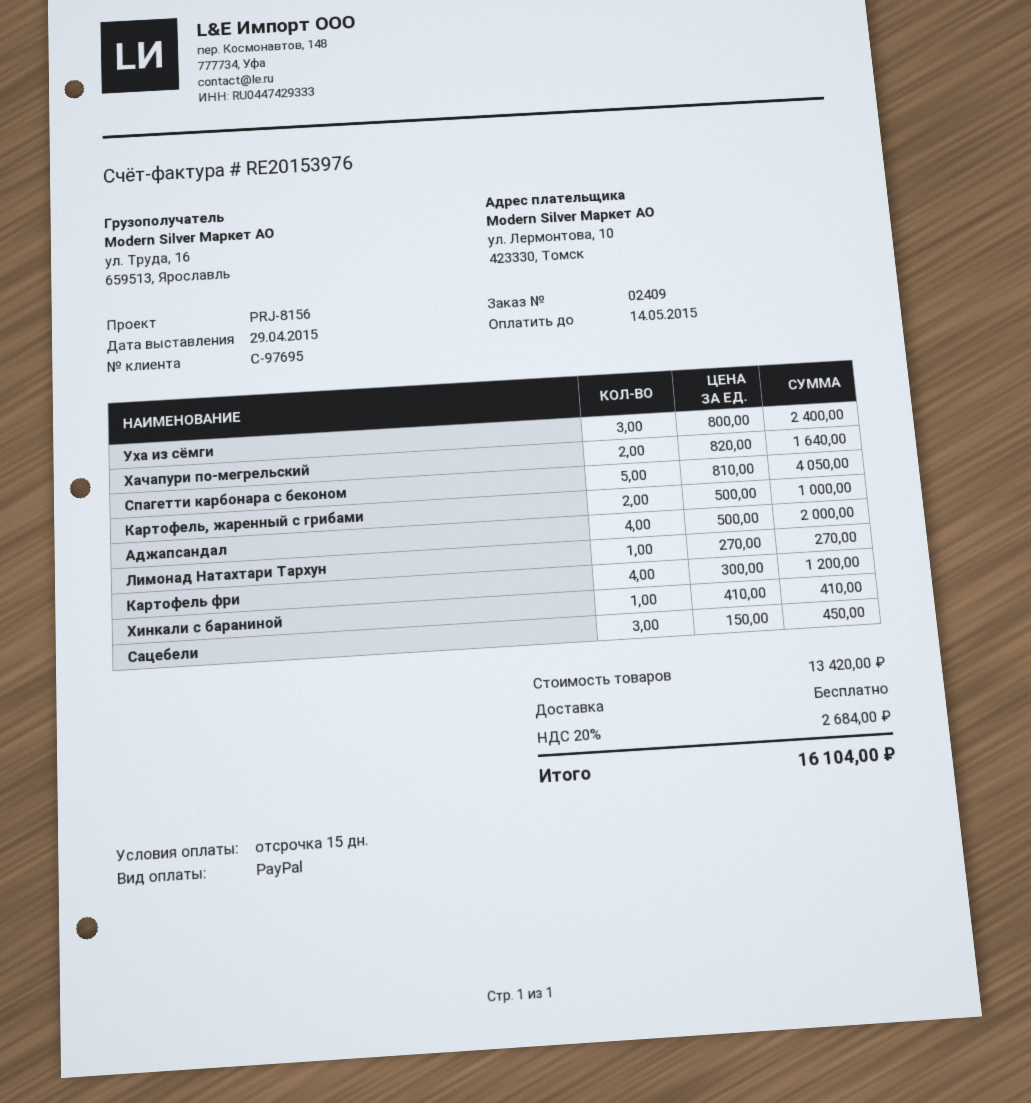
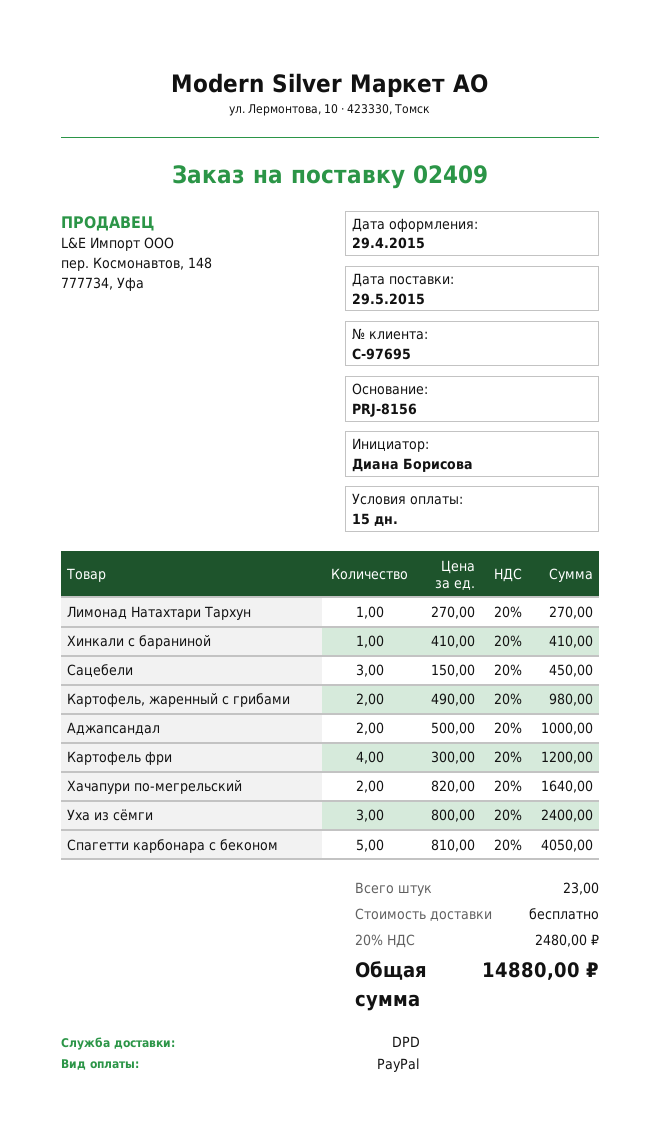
Картофель, жаренный с грибами: 2 x 500.00 = 1000.00 -> 2 x 490.00 = 980.00
Аджапсандал: 4 x 500.00 = 2000.00 -> 2 x 500.00 = 1000.00
tax: 20% = 2684.00 -> 20% = 2480.00
total: 16104.00 -> 14880.00

